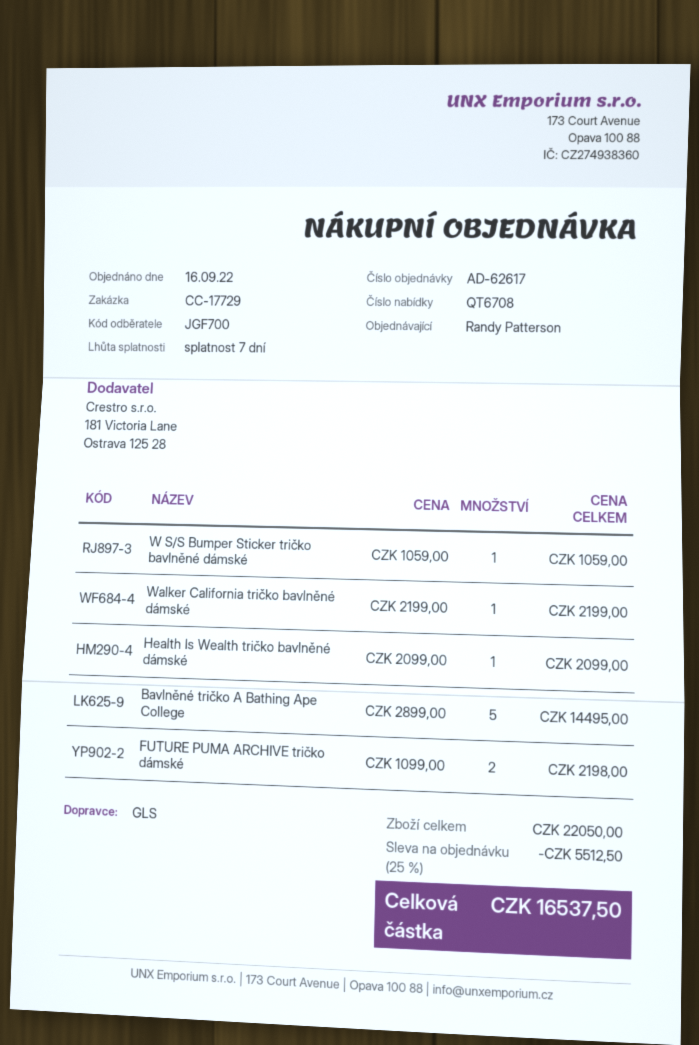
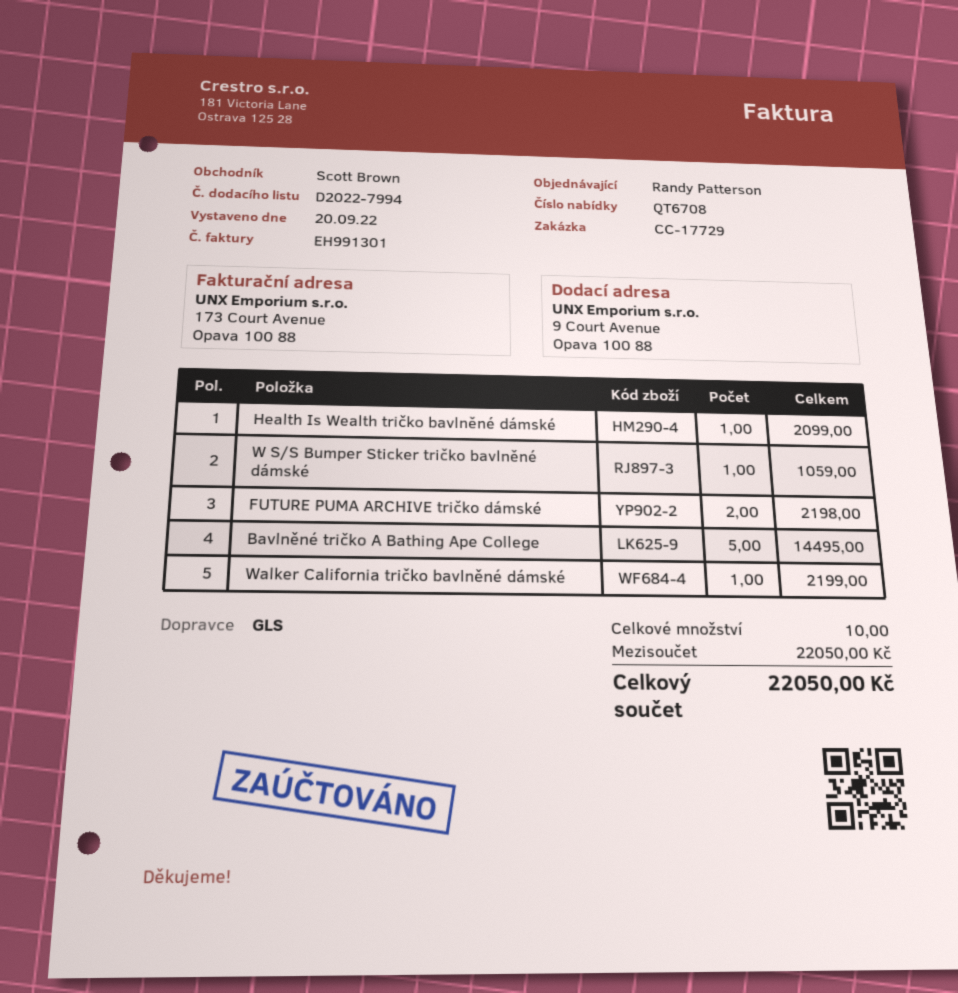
discount: 25% = 5512.50 -> none
total: 16537.50 -> 22050.00

